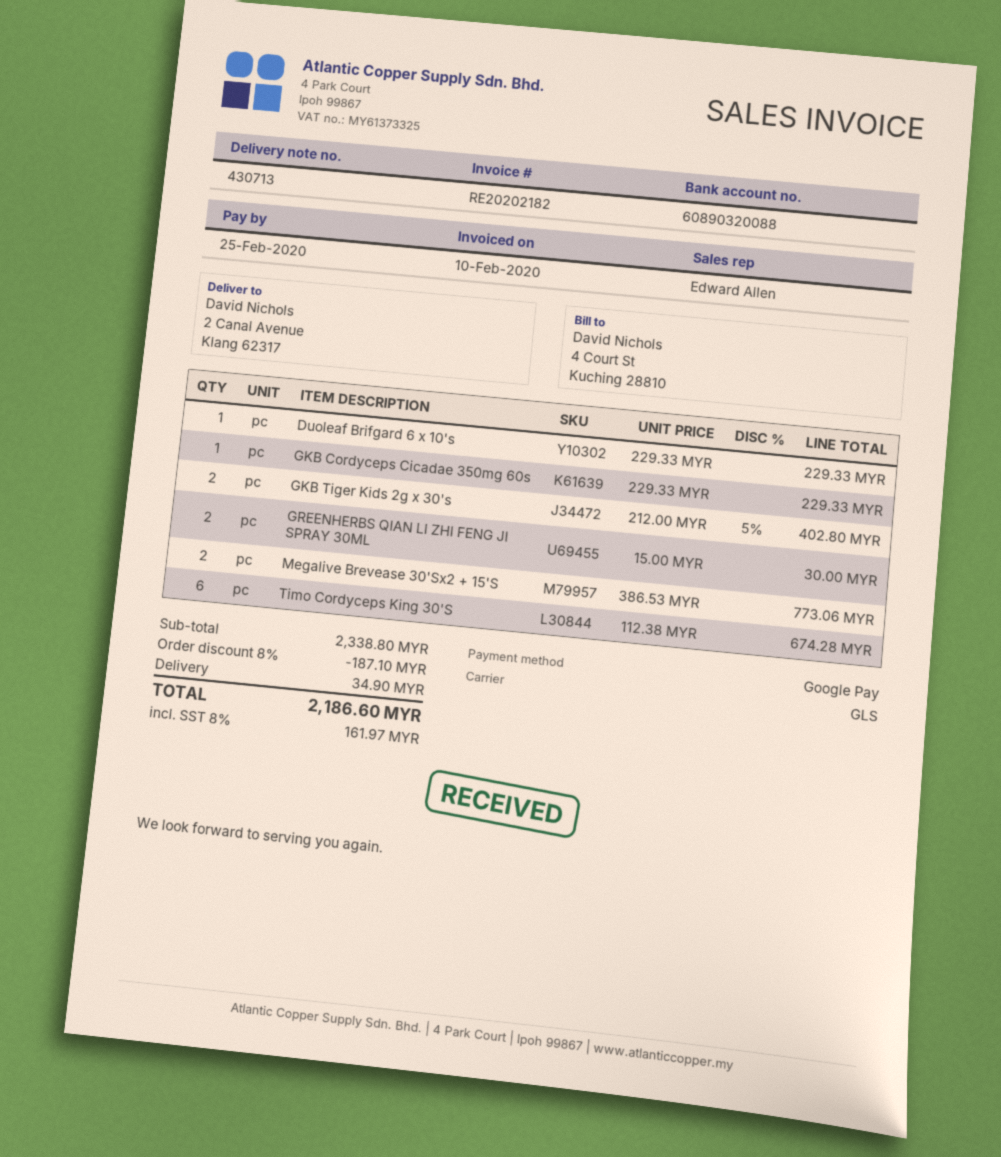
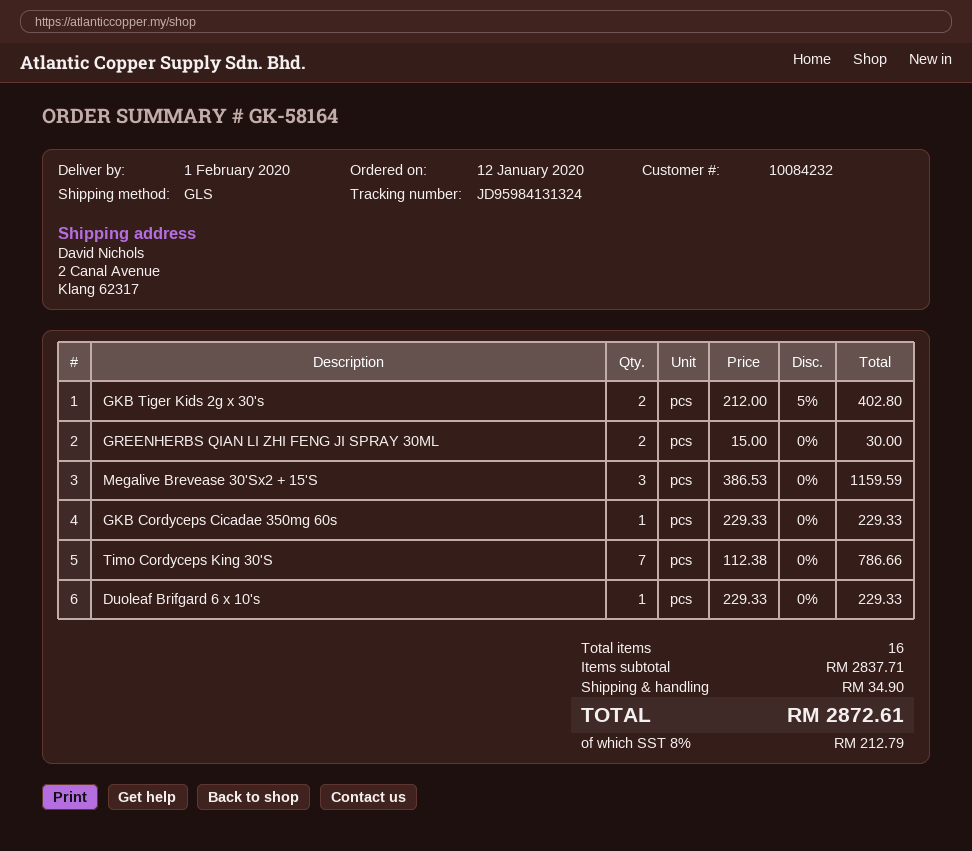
Megalive Brevease 30'Sx2 + 15'S: 2 x 386.53 = 773.06 -> 3 x 386.53 = 1159.59
Timo Cordyceps King 30'S: 6 x 112.38 = 674.28 -> 7 x 112.38 = 786.66
subtotal: 2338.80 -> 2837.71
discount: 8% = 187.10 -> none
tax: 8% = 161.97 -> 8% = 212.79
total: 2186.60 -> 2872.61

